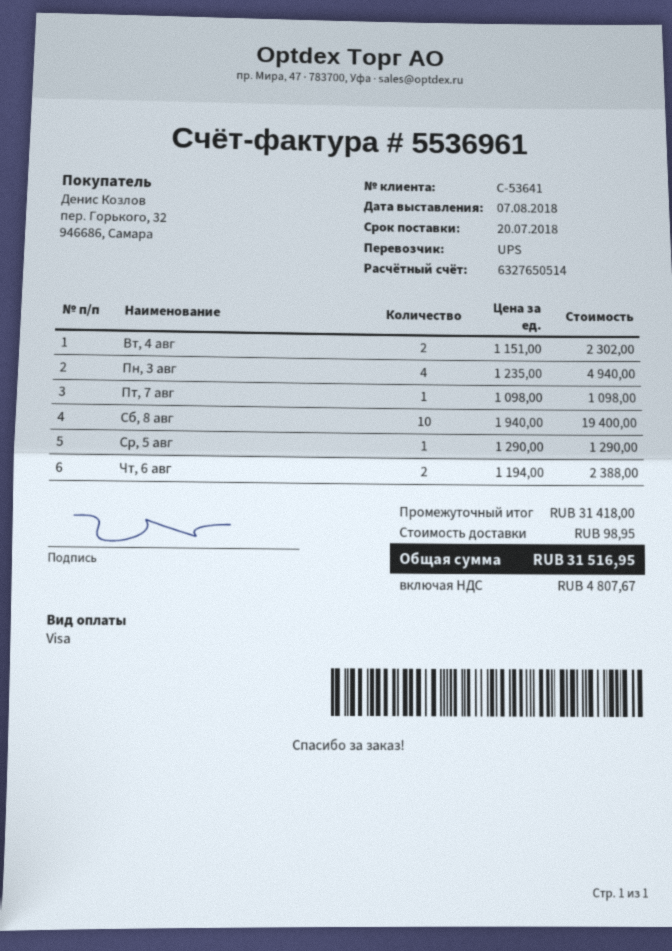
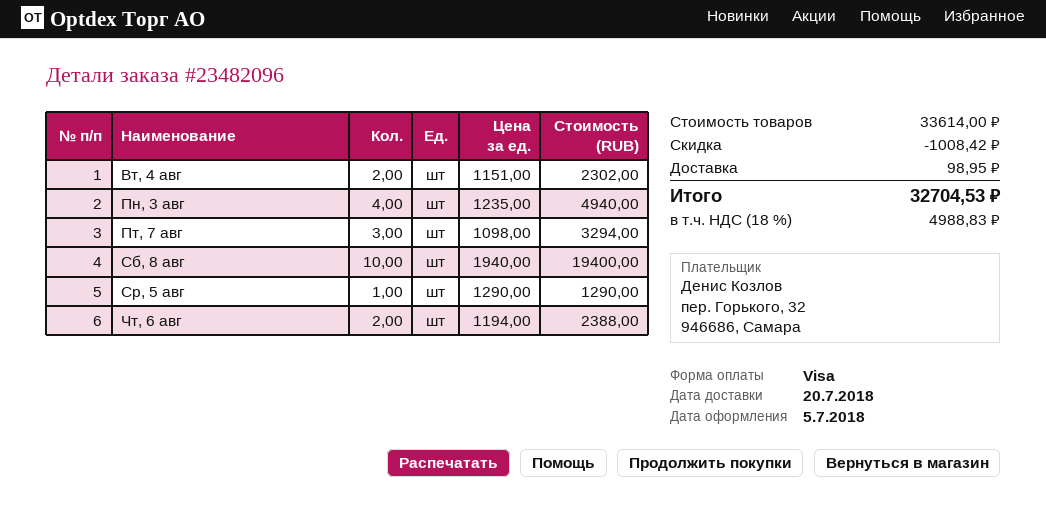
Пт, 7 авг: 1 x 1098.00 = 1098.00 -> 3 x 1098.00 = 3294.00
subtotal: 31418.00 -> 33614.00
discount: none -> 1008.42
tax: 4807.67 -> 4988.83
total: 31516.95 -> 32704.53

